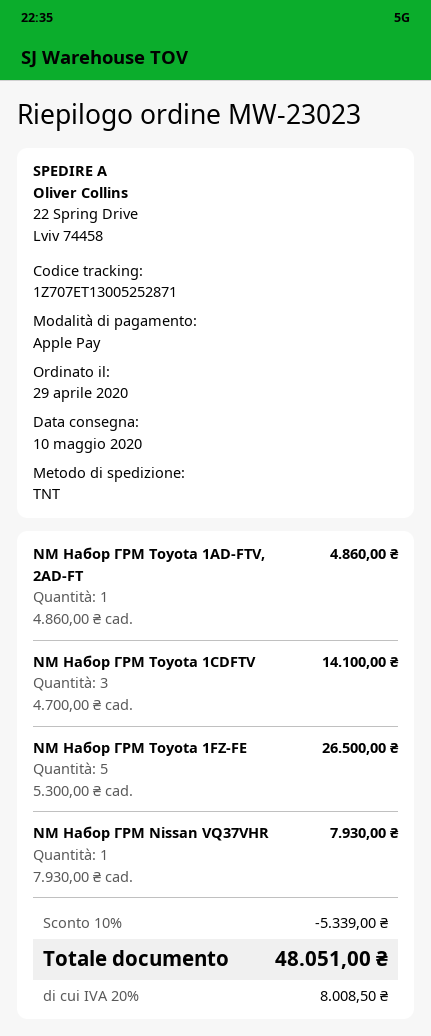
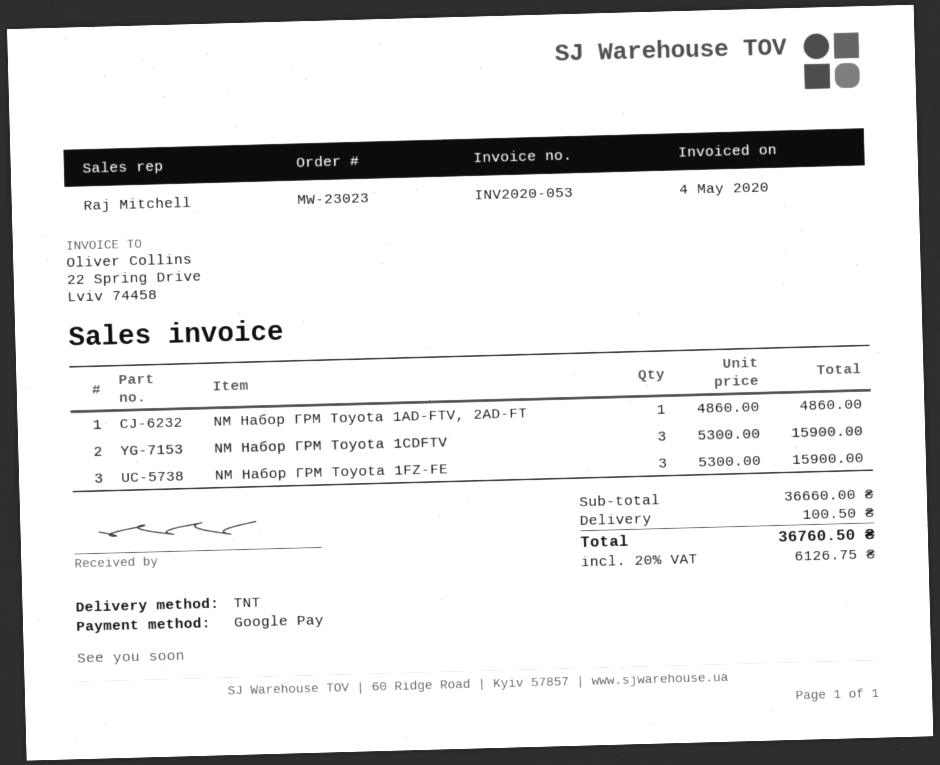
payment method: Apple Pay -> Google Pay
NM Набор ГРМ Toyota 1CDFTV: 3 x 4700.00 = 14100.00 -> 3 x 5300.00 = 15900.00
NM Набор ГРМ Toyota 1FZ-FE: 5 x 5300.00 = 26500.00 -> 3 x 5300.00 = 15900.00
NM Набор ГРМ Nissan VQ37VHR: 1 x 7930.00 = 7930.00 -> none
discount: 10% = 5339.00 -> none
shipping: none -> 100.50
tax: 20% = 8008.50 -> 20% = 6126.75
total: 48051.00 -> 36760.50

